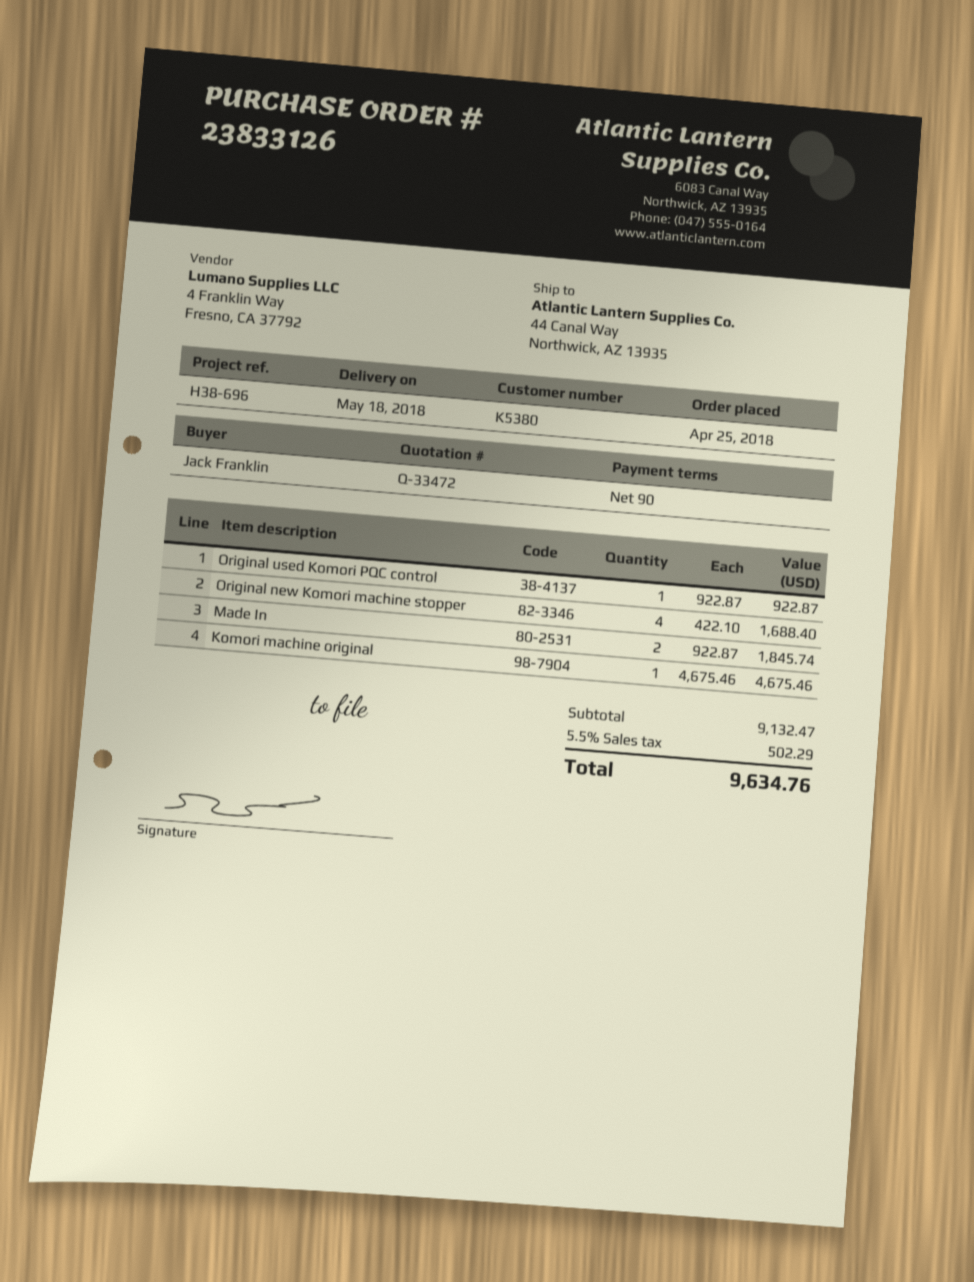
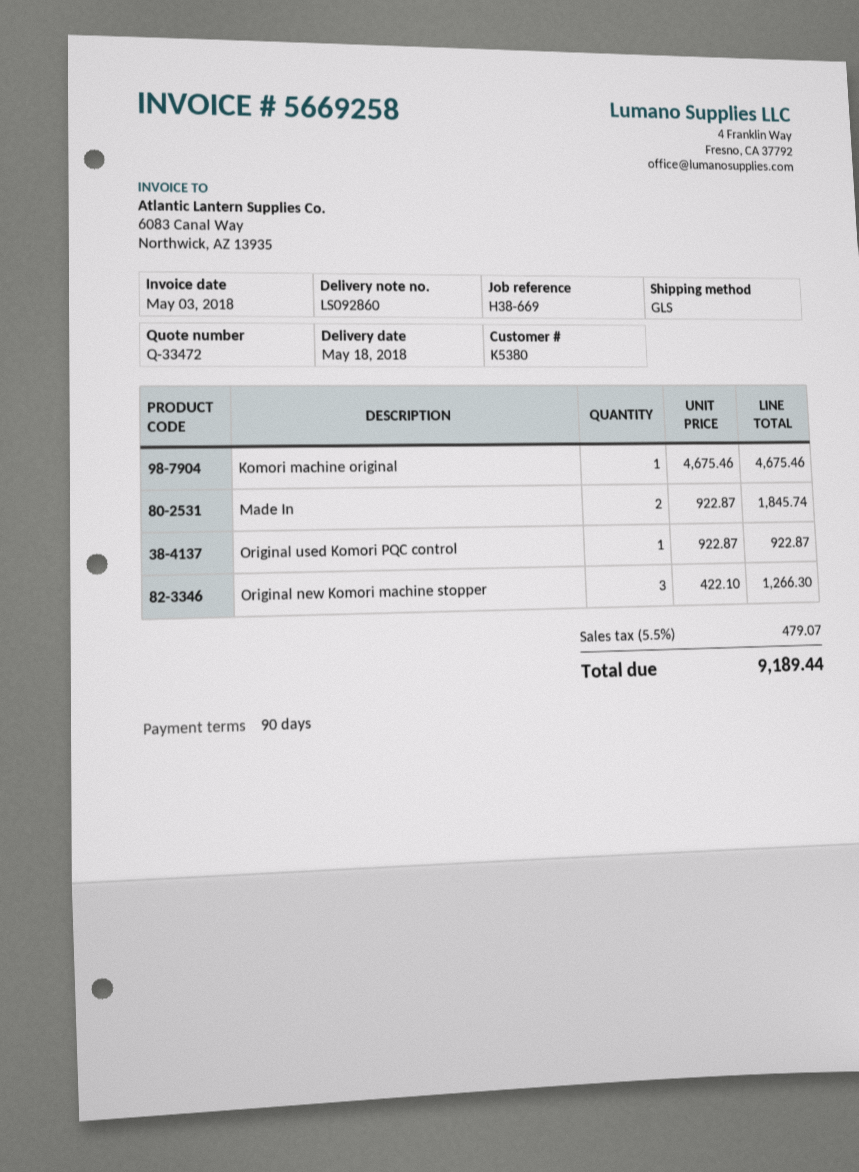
reference: H38-696 -> H38-669
Original new Komori machine stopper: 4 x 422.10 = 1688.40 -> 3 x 422.10 = 1266.30
tax: 5.5% = 502.29 -> 5.5% = 479.07
total: 9634.76 -> 9189.44

